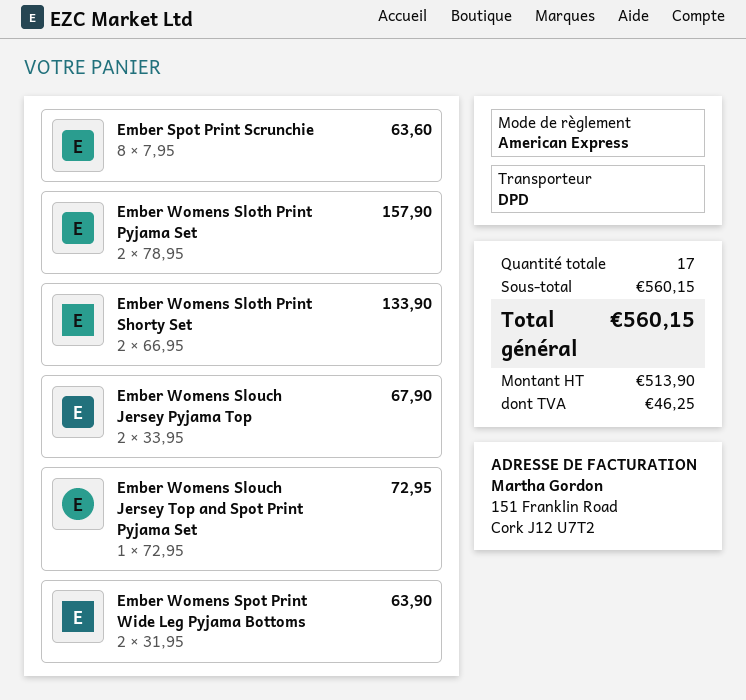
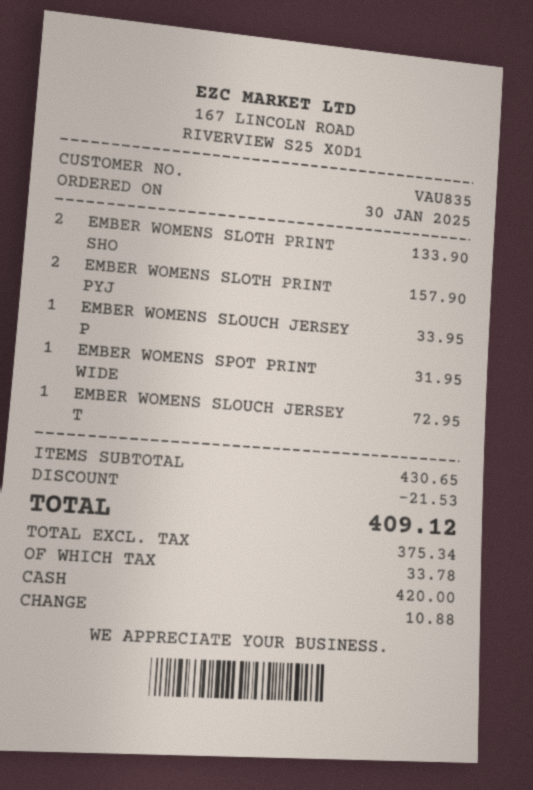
payment method: American Express -> cash
Ember Spot Print Scrunchie: 8 for 63.60 -> none
Ember Womens Slouch Jersey Pyjama Top: 2 for 67.90 -> 1 for 33.95
Ember Womens Spot Print Wide Leg Pyjama Bottoms: 2 for 63.90 -> 1 for 31.95
subtotal: 560.15 -> 430.65
discount: none -> 21.53
net: 513.90 -> 375.34
tax: 46.25 -> 33.78
total: 560.15 -> 409.12

